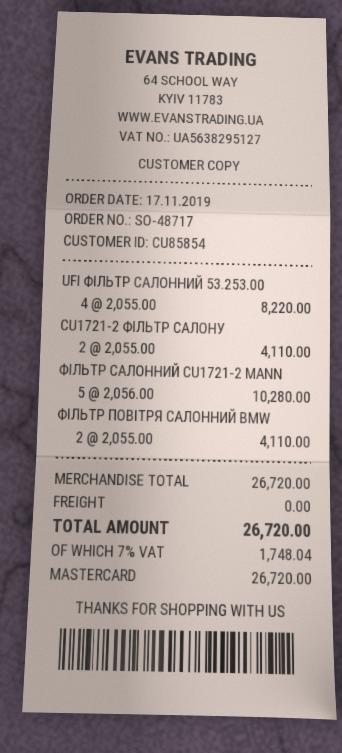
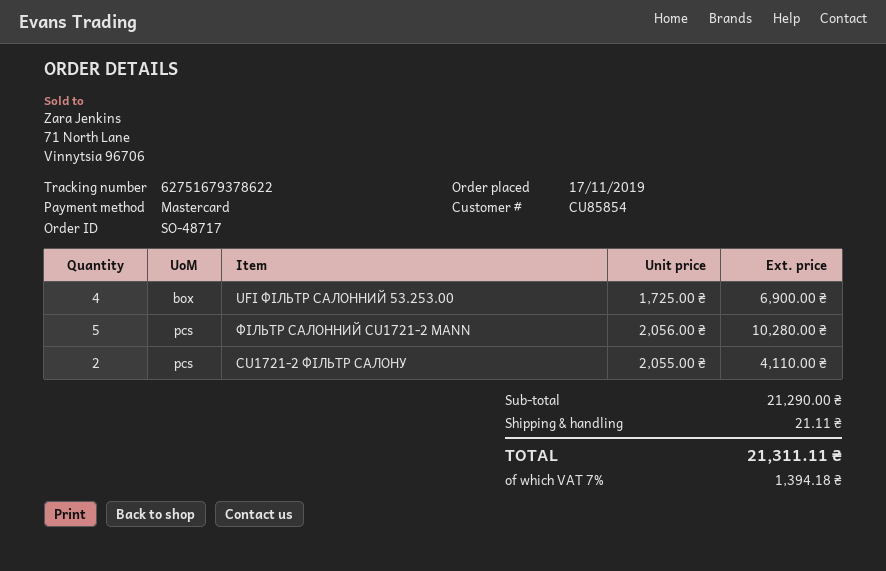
UFI ФІЛЬТР САЛОННИЙ 53.253.00: 4 x 2055.00 = 8220.00 -> 4 x 1725.00 = 6900.00
ФІЛЬТР ПОВІТРЯ САЛОННИЙ BMW: 2 x 2055.00 = 4110.00 -> none
subtotal: 26720.00 -> 21290.00
shipping: 0.00 -> 21.11
tax: 7% = 1748.04 -> 7% = 1394.18
total: 26720.00 -> 21311.11

